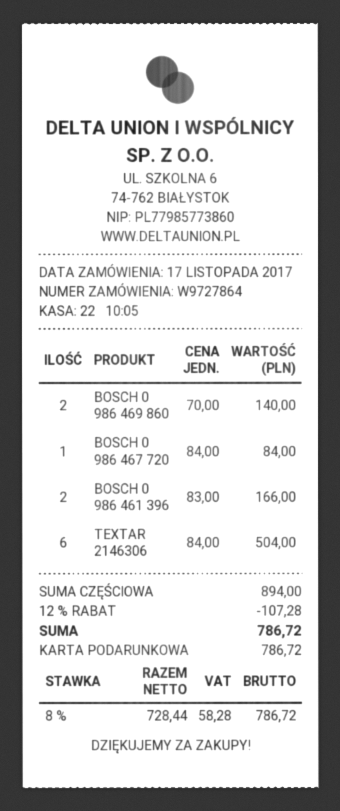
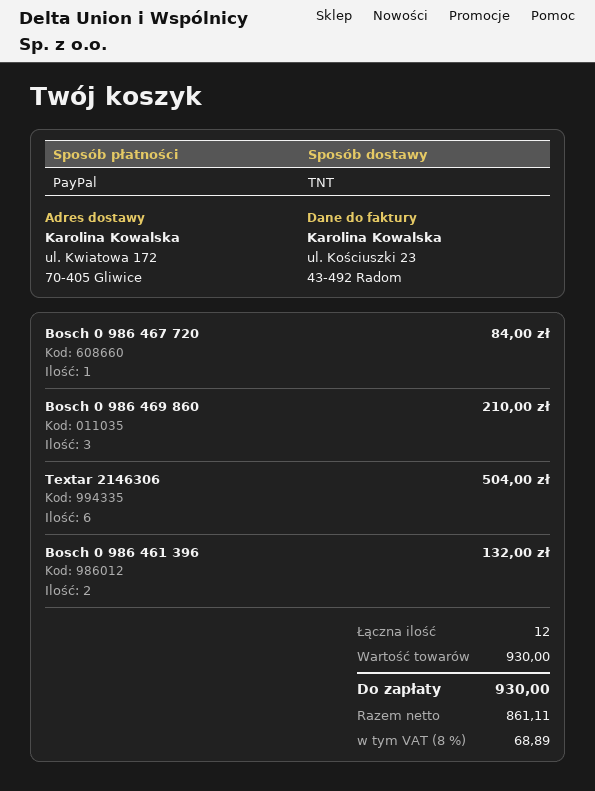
payment method: gift card -> PayPal
BOSCH 0 986 469 860: 2 for 140.00 -> 3 for 210.00
BOSCH 0 986 461 396: 2 for 166.00 -> 2 for 132.00
subtotal: 894.00 -> 930.00
discount: 12% = 107.28 -> none
net: 728.44 -> 861.11
tax: 8% = 58.28 -> 8% = 68.89
total: 786.72 -> 930.00

